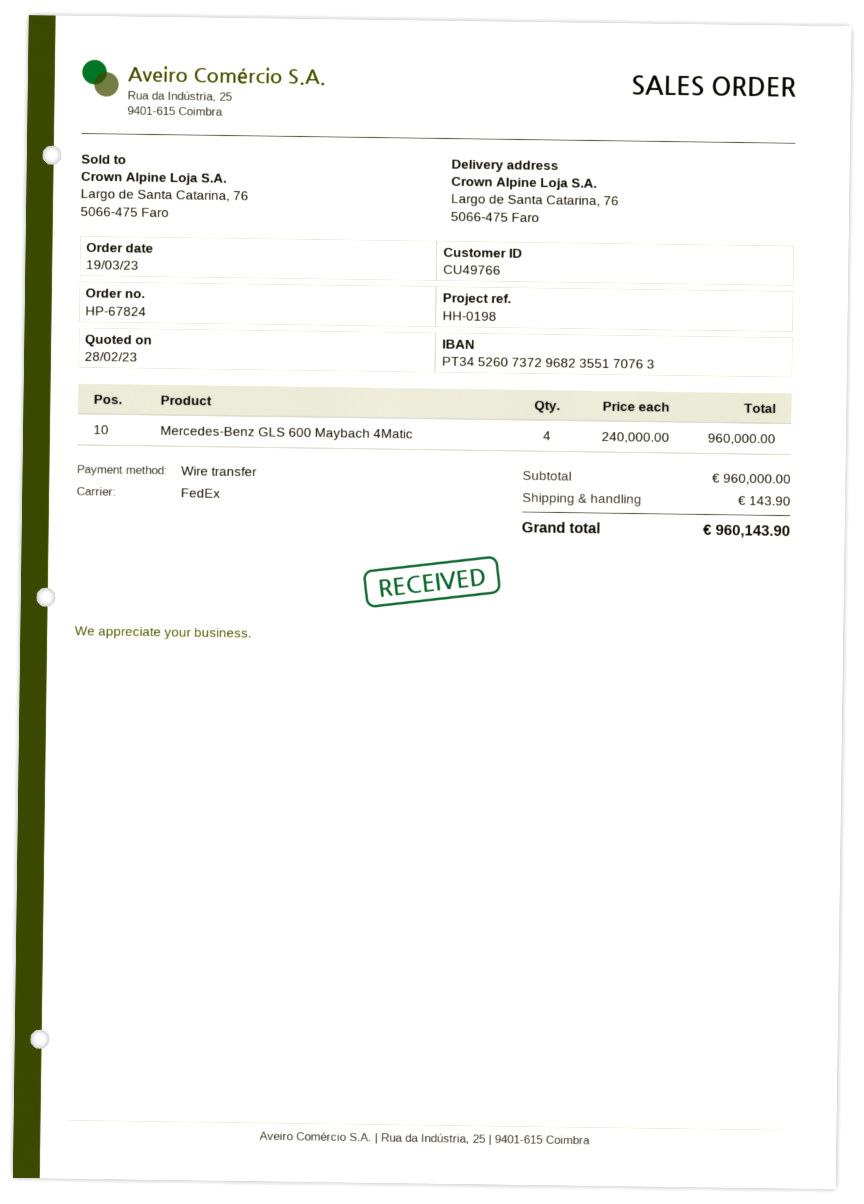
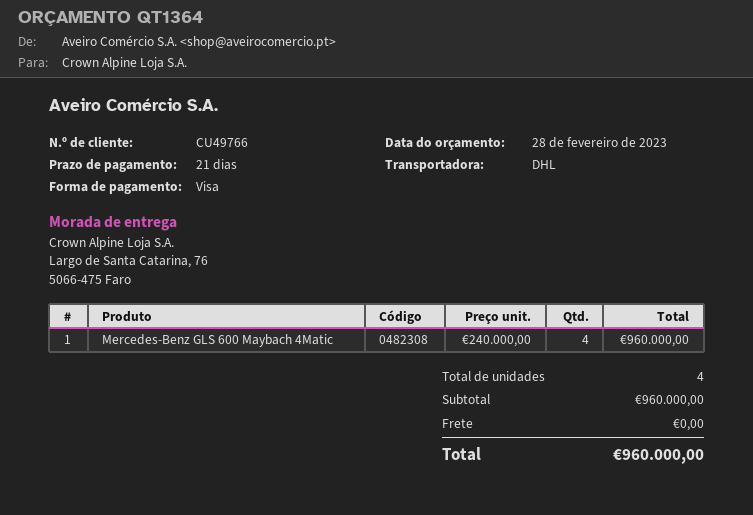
payment method: bank transfer -> Visa
shipping method: FedEx -> DHL
shipping: 143.90 -> 0.00
total: 960143.90 -> 960000.00

